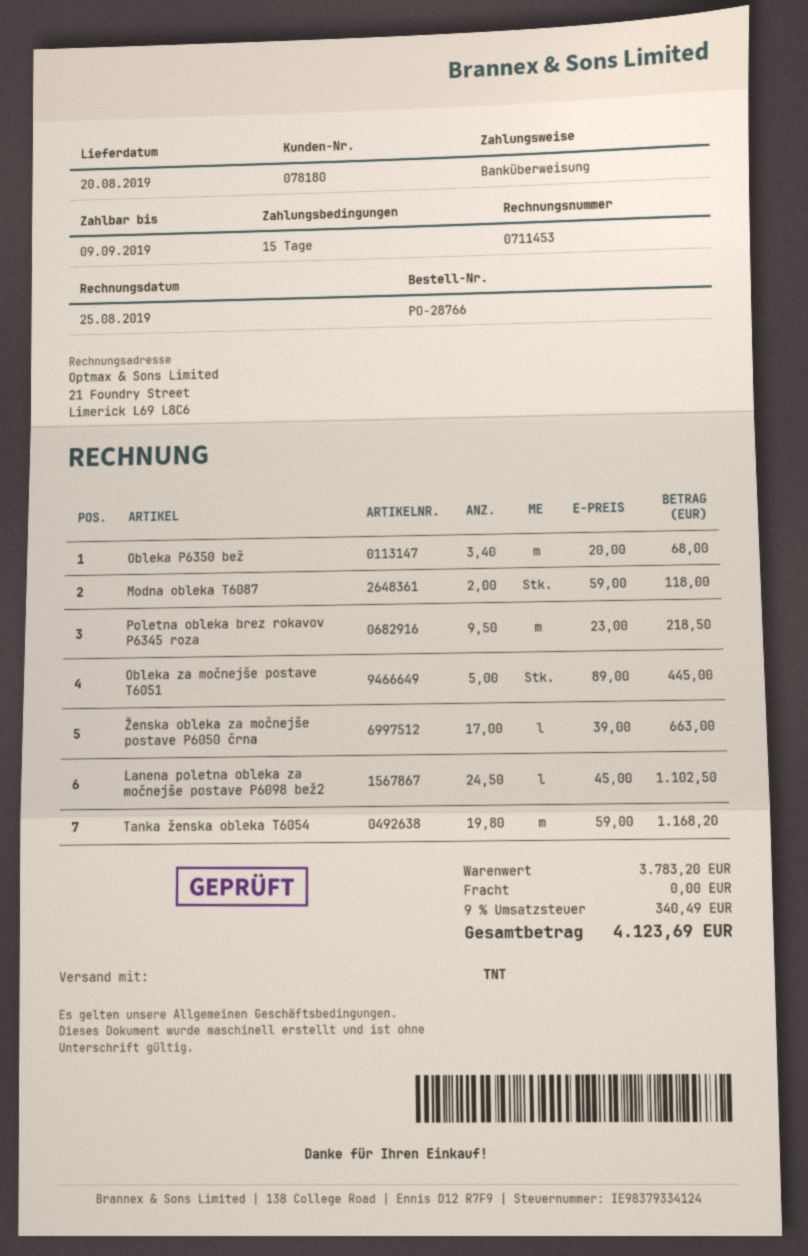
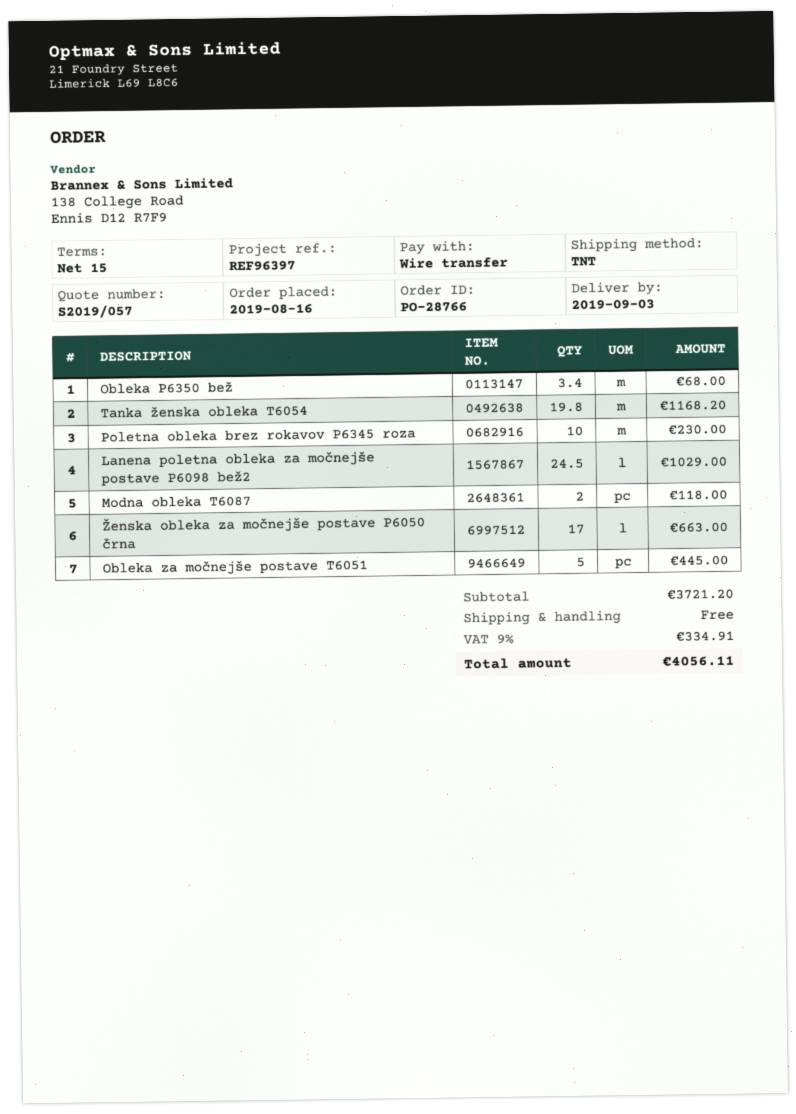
delivery date: 2019-08-20 -> 2019-09-03
Poletna obleka brez rokavov P6345 roza: 9.5 for 218.50 -> 10 for 230.00
Lanena poletna obleka za močnejše postave P6098 bež2: 24.5 for 1102.50 -> 24.5 for 1029.00
subtotal: 3783.20 -> 3721.20
tax: 9% = 340.49 -> 9% = 334.91
total: 4123.69 -> 4056.11

